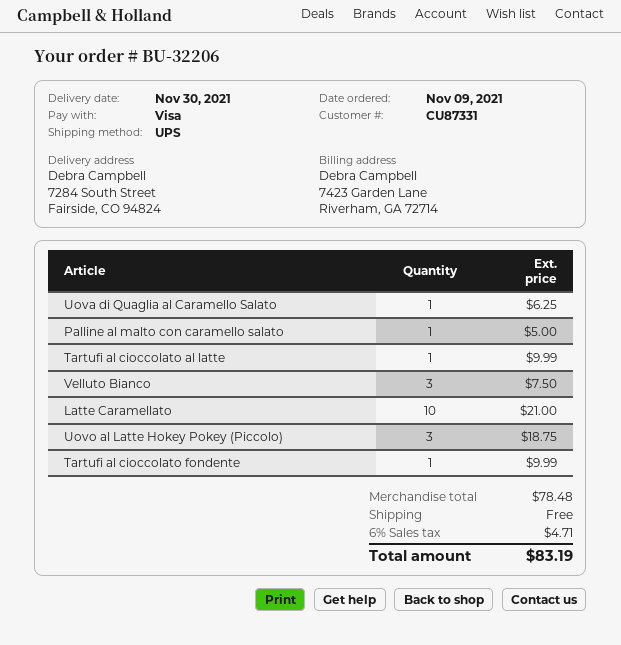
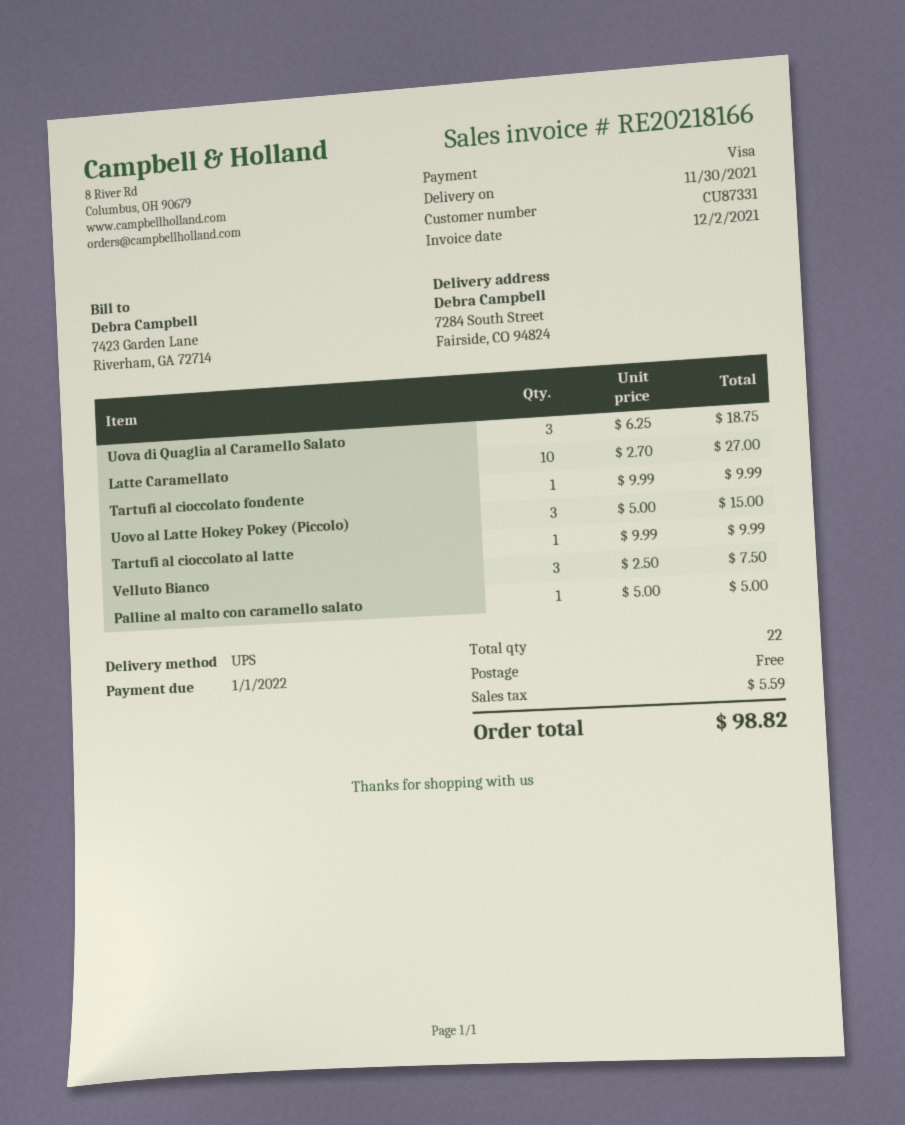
Uova di Quaglia al Caramello Salato: 1 for 6.25 -> 3 for 18.75
Latte Caramellato: 10 for 21.00 -> 10 for 27.00
Uovo al Latte Hokey Pokey (Piccolo): 3 for 18.75 -> 3 for 15.00
tax: 4.71 -> 5.59
total: 83.19 -> 98.82

